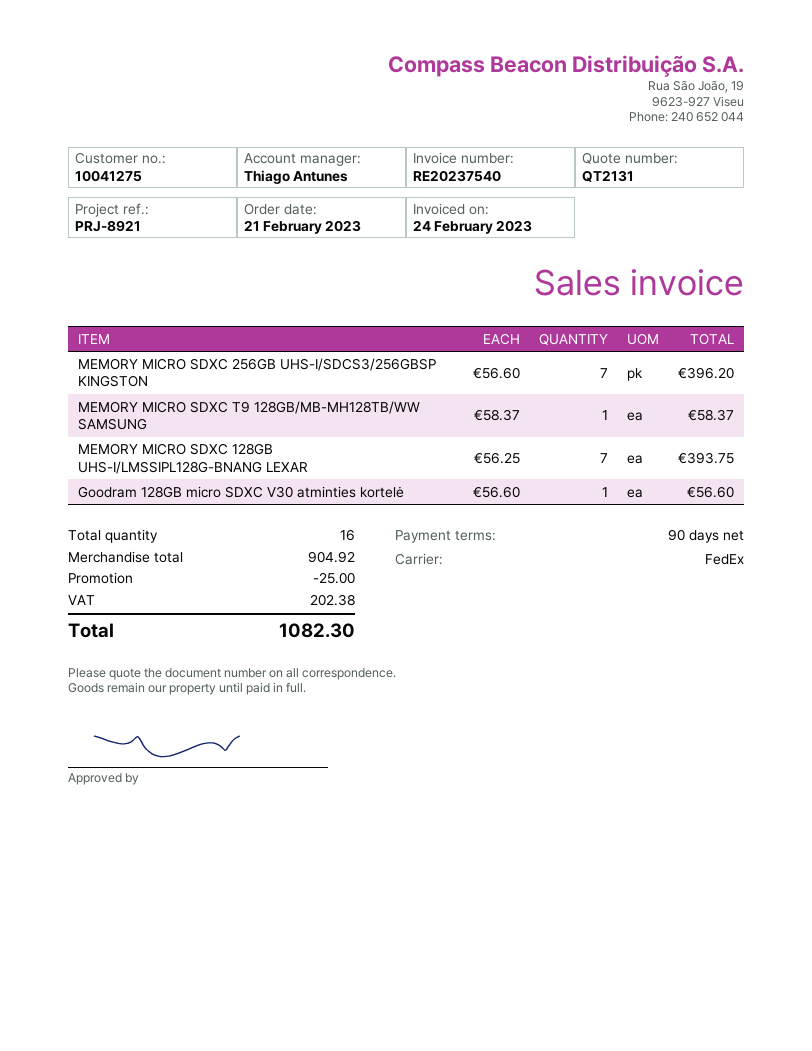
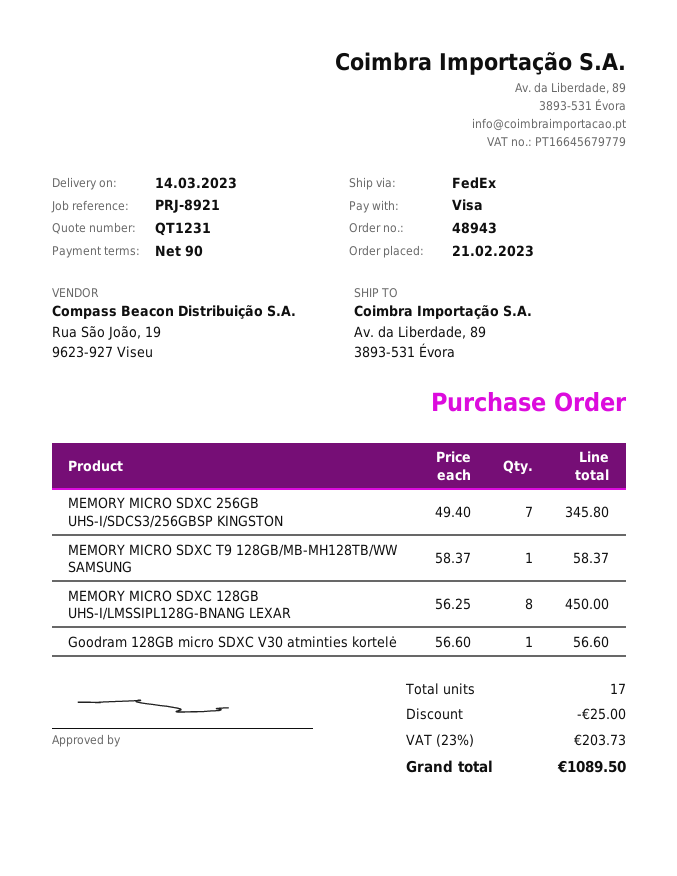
quote number: QT2131 -> QT1231
MEMORY MICRO SDXC 256GB UHS-I/SDCS3/256GBSP KINGSTON: 7 x 56.60 = 396.20 -> 7 x 49.40 = 345.80
MEMORY MICRO SDXC 128GB UHS-I/LMSSIPL128G-BNANG LEXAR: 7 x 56.25 = 393.75 -> 8 x 56.25 = 450.00
total quantity: 16 -> 17
tax: 202.38 -> 203.73
total: 1082.30 -> 1089.50

